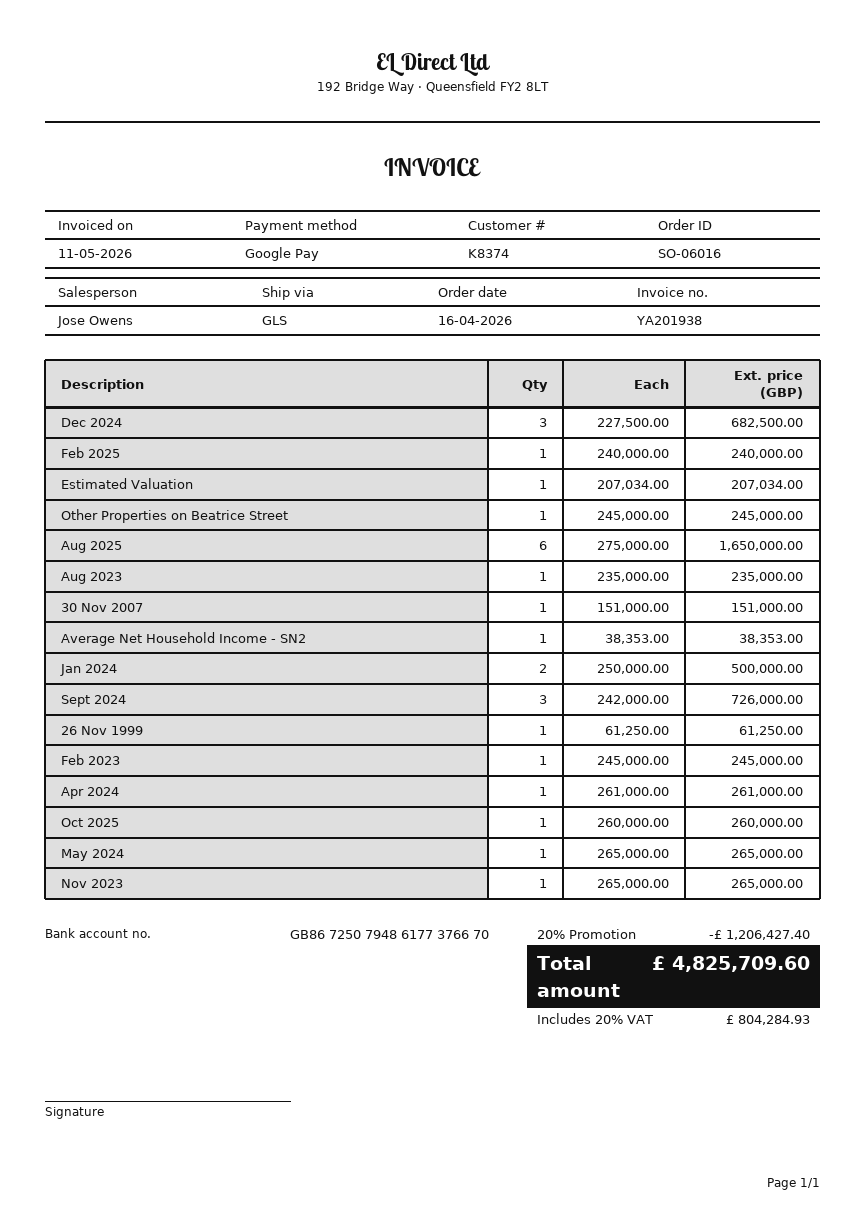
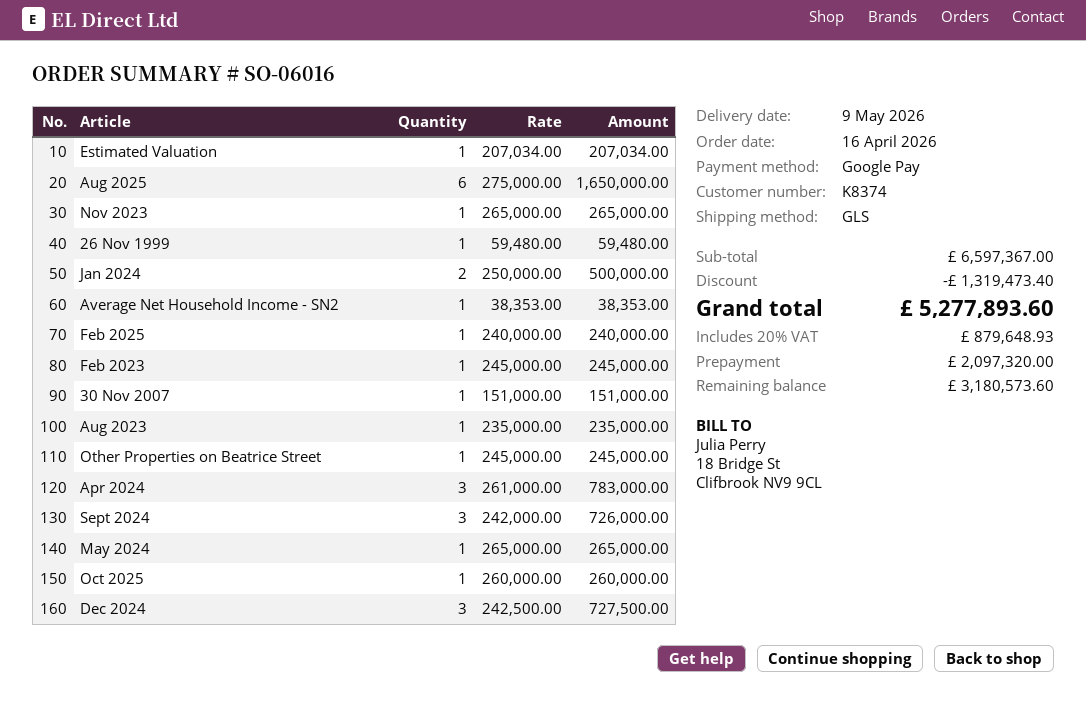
Dec 2024: 3 x 227500.00 = 682500.00 -> 3 x 242500.00 = 727500.00
26 Nov 1999: 1 x 61250.00 = 61250.00 -> 1 x 59480.00 = 59480.00
Apr 2024: 1 x 261000.00 = 261000.00 -> 3 x 261000.00 = 783000.00
discount: 1206427.40 -> 1319473.40
tax: 20% = 804284.93 -> 20% = 879648.93
total: 4825709.60 -> 5277893.60

